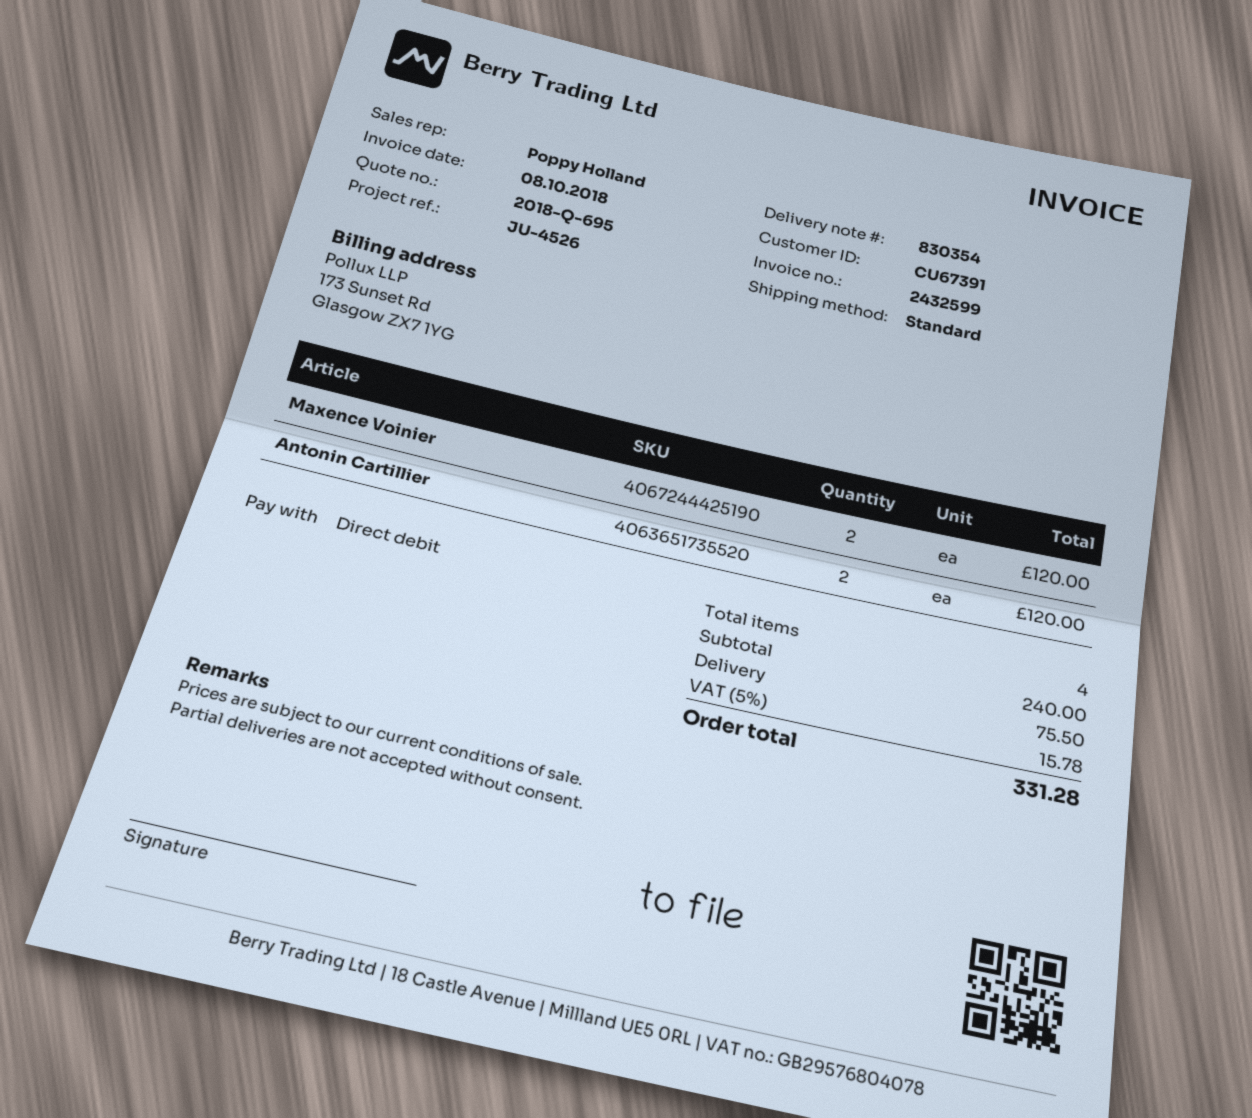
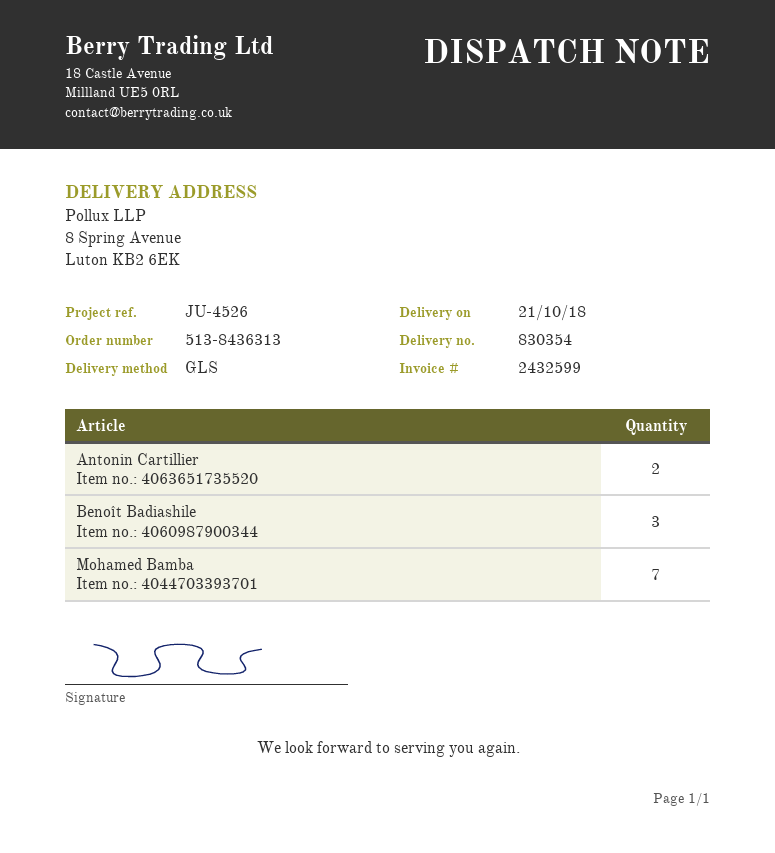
shipping method: standard -> GLS
Maxence Voinier: 2 -> none
Benoît Badiashile: none -> 3
Mohamed Bamba: none -> 7

